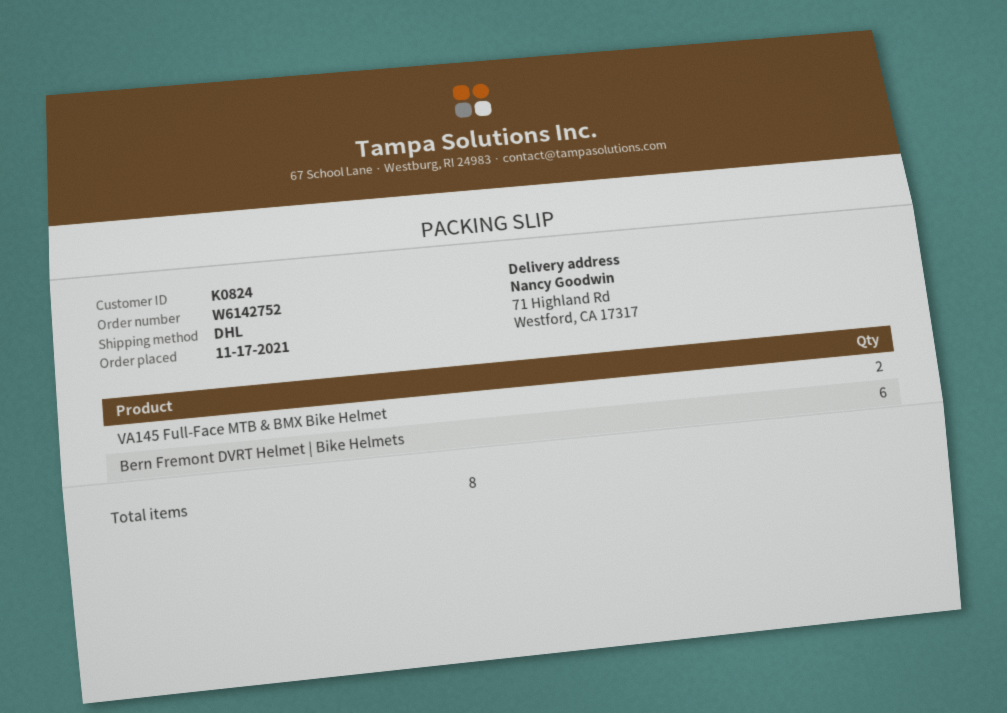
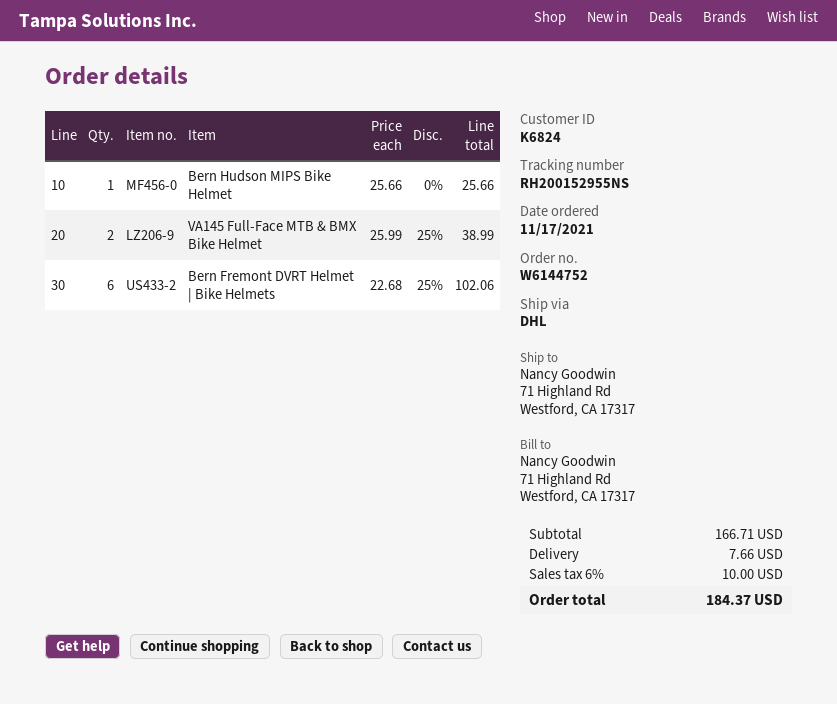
order number: W6142752 -> W6144752
customer number: K0824 -> K6824
Bern Hudson MIPS Bike Helmet: none -> 1

